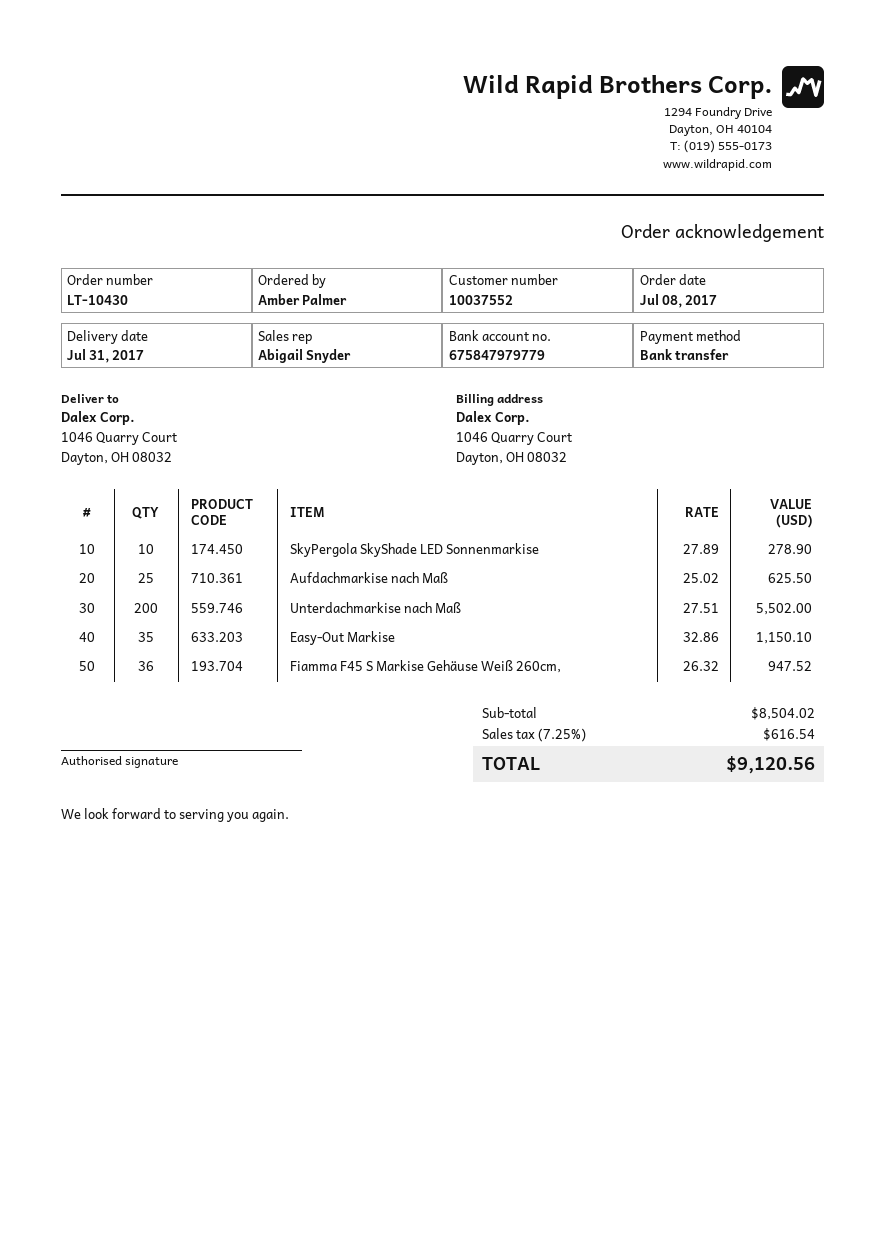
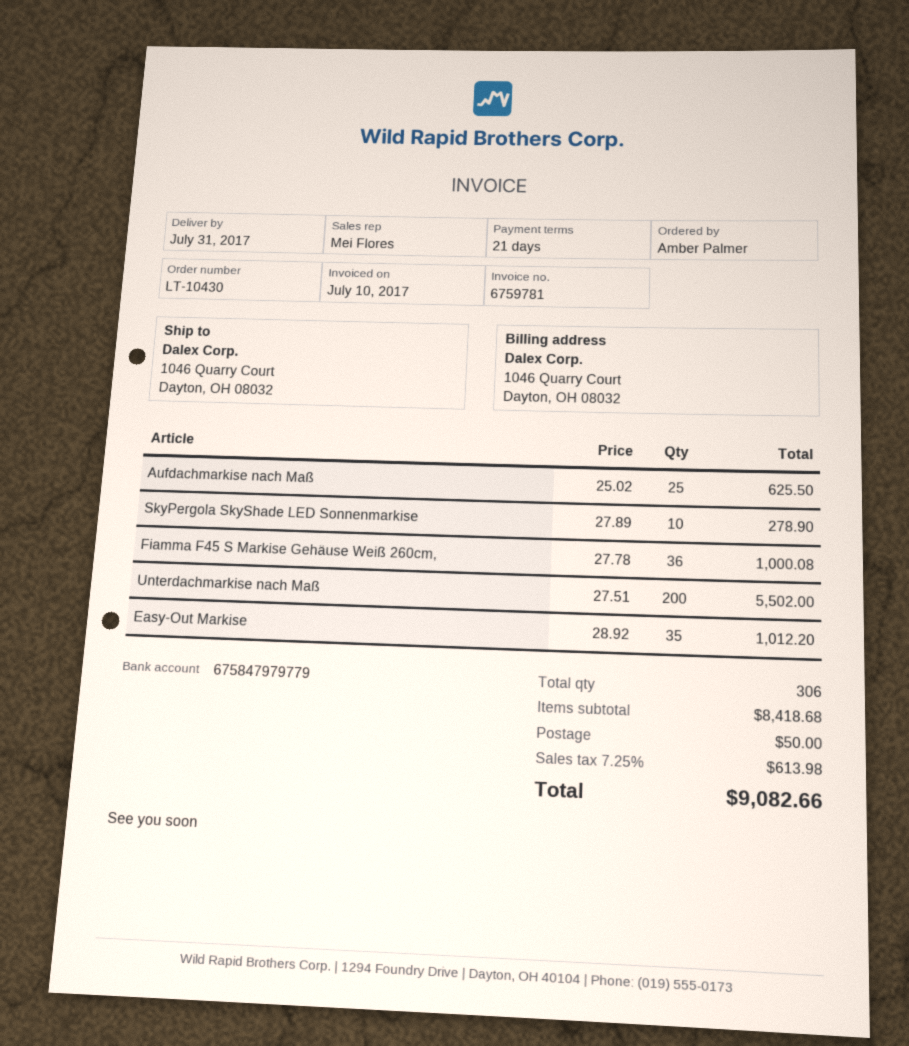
sales rep: Abigail Snyder -> Mei Flores
Easy-Out Markise: 35 x 32.86 = 1150.10 -> 35 x 28.92 = 1012.20
Fiamma F45 S Markise Gehäuse Weiß 260cm,: 36 x 26.32 = 947.52 -> 36 x 27.78 = 1000.08
subtotal: 8504.02 -> 8418.68
shipping: none -> 50.00
tax: 7.25% = 616.54 -> 7.25% = 613.98
total: 9120.56 -> 9082.66

